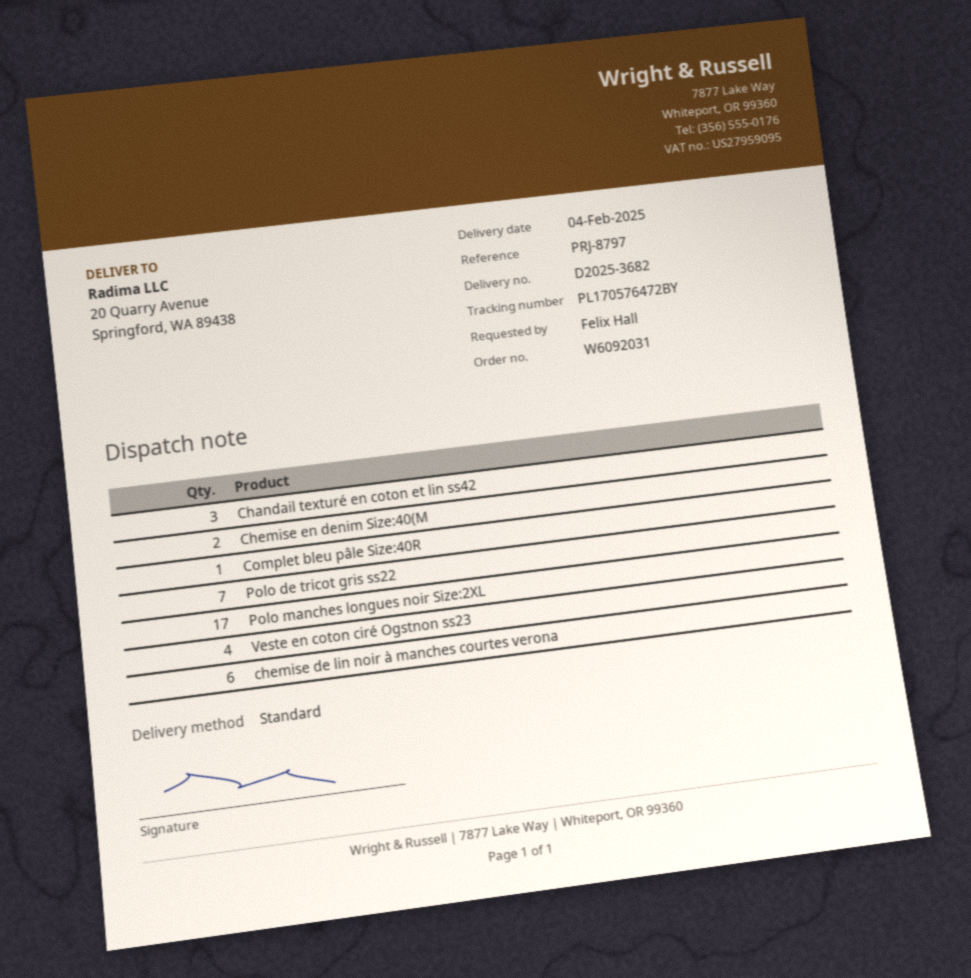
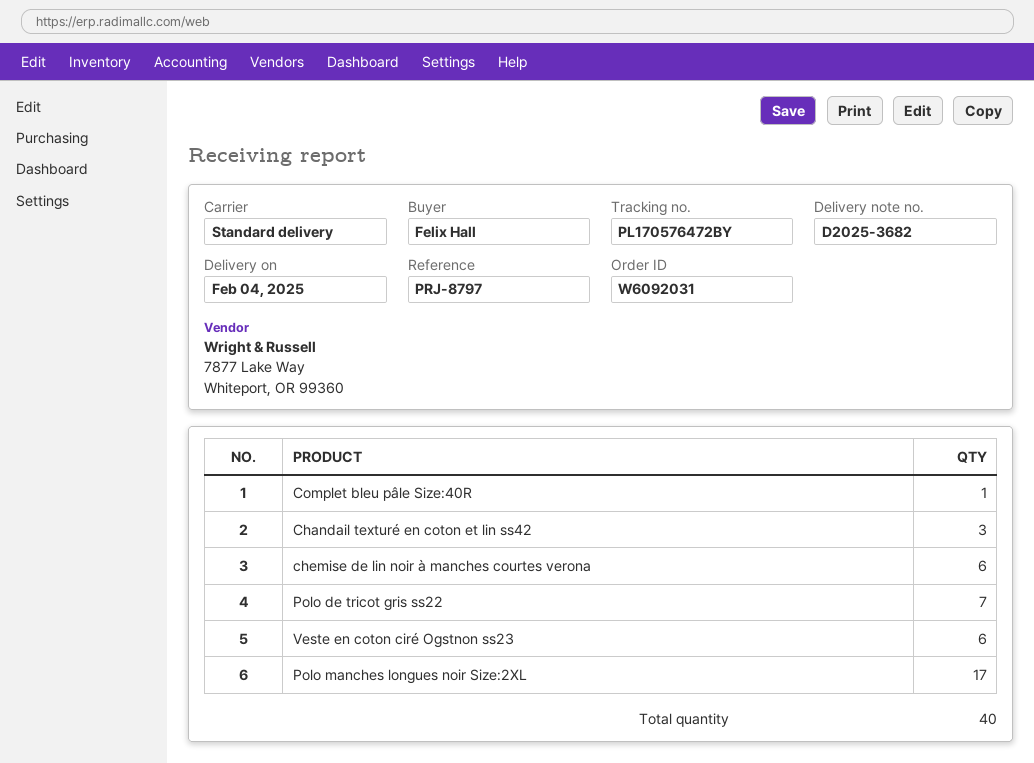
Chemise en denim Size:40(M: 2 -> none
Veste en coton ciré Ogstnon ss23: 4 -> 6

